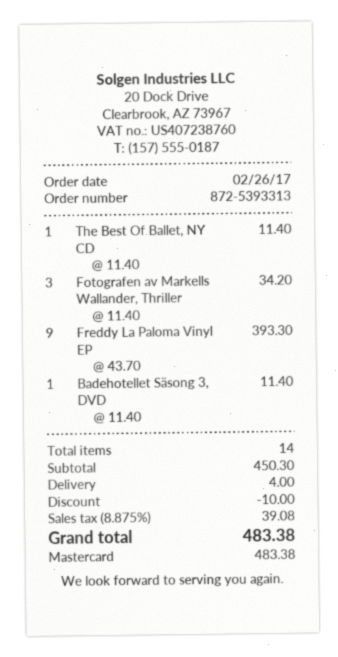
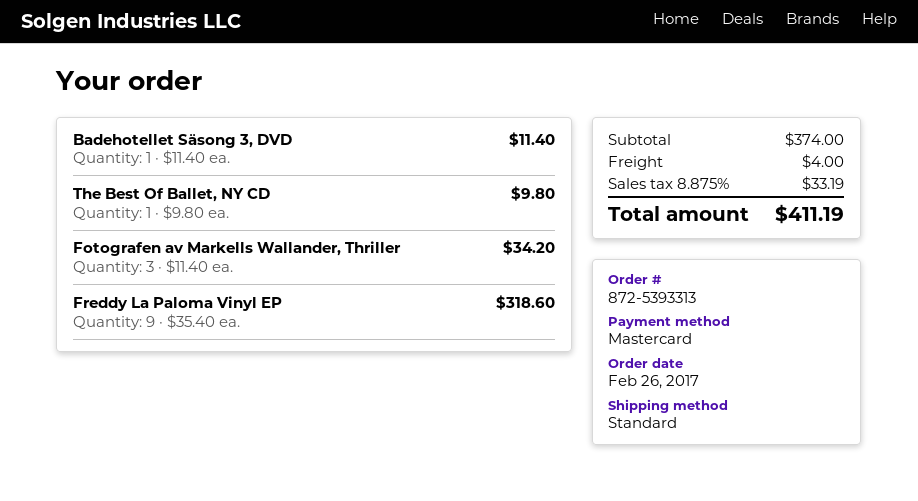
The Best Of Ballet, NY CD: 1 x 11.40 = 11.40 -> 1 x 9.80 = 9.80
Freddy La Paloma Vinyl EP: 9 x 43.70 = 393.30 -> 9 x 35.40 = 318.60
subtotal: 450.30 -> 374.00
discount: 10.00 -> none
tax: 8.875% = 39.08 -> 8.875% = 33.19
total: 483.38 -> 411.19

